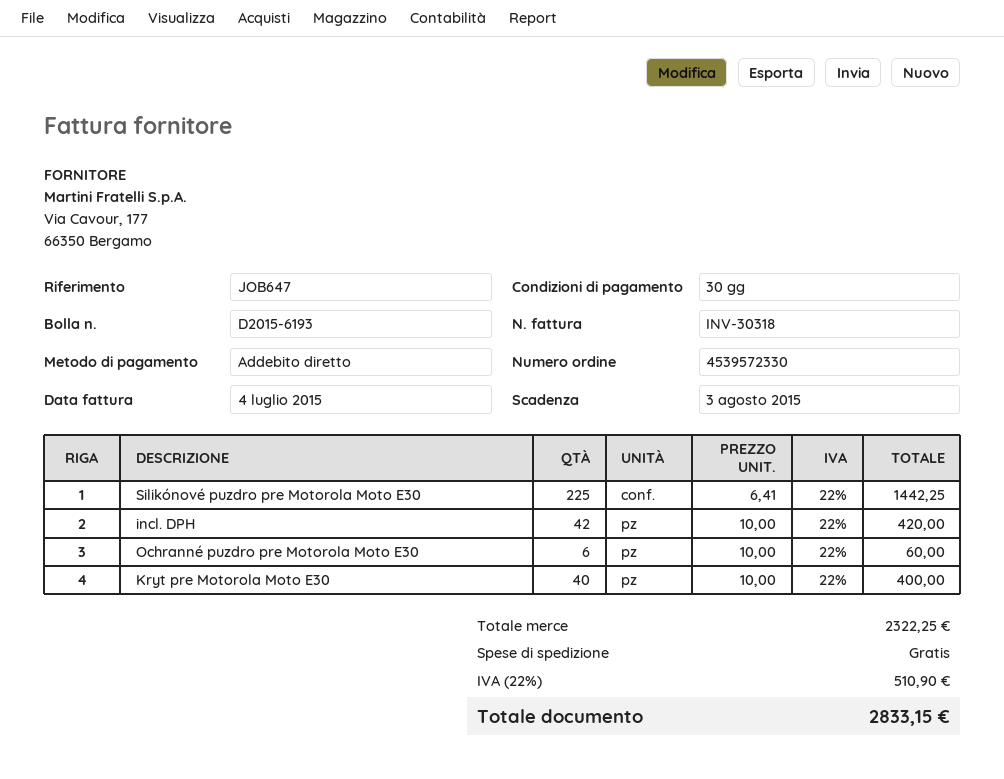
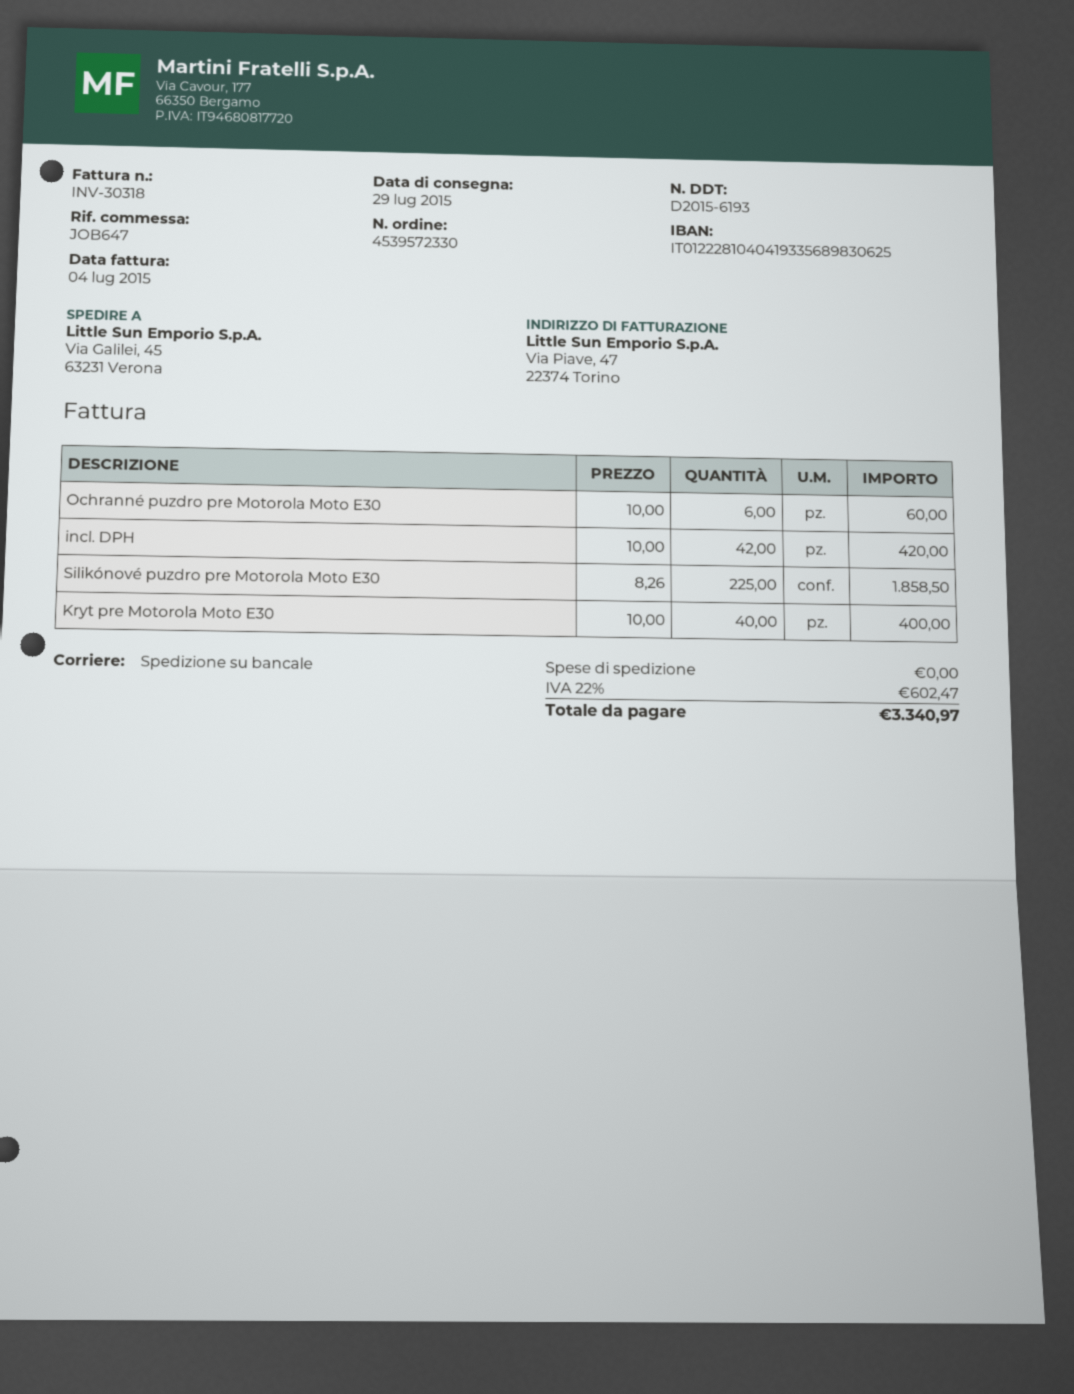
Silikónové puzdro pre Motorola Moto E30: 225 x 6.41 = 1442.25 -> 225 x 8.26 = 1858.50
tax: 22% = 510.90 -> 22% = 602.47
total: 2833.15 -> 3340.97

